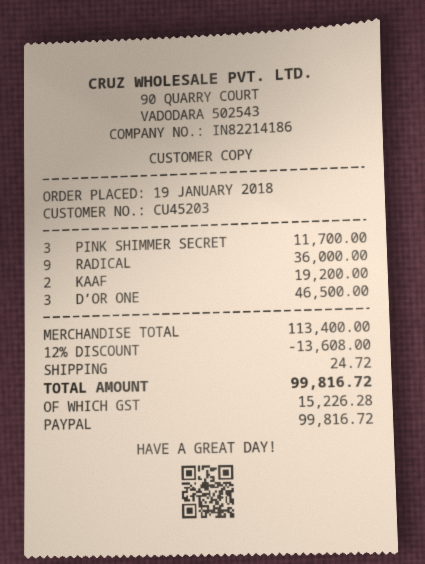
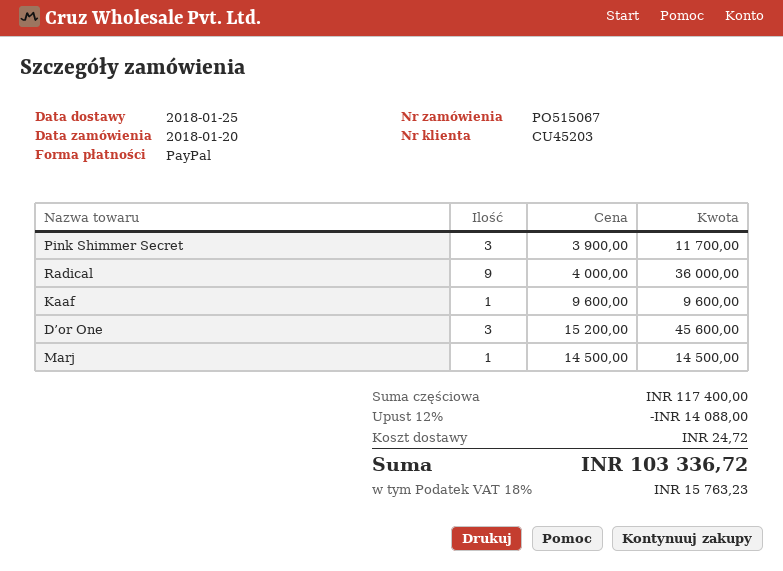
order date: 2018-01-19 -> 2018-01-20
KAAF: 2 for 19200.00 -> 1 for 9600.00
D’OR ONE: 3 for 46500.00 -> 3 for 45600.00
Marj: none -> 1 for 14500.00
subtotal: 113400.00 -> 117400.00
discount: 12% = 13608.00 -> 12% = 14088.00
tax: 15226.28 -> 15763.23
total: 99816.72 -> 103336.72

